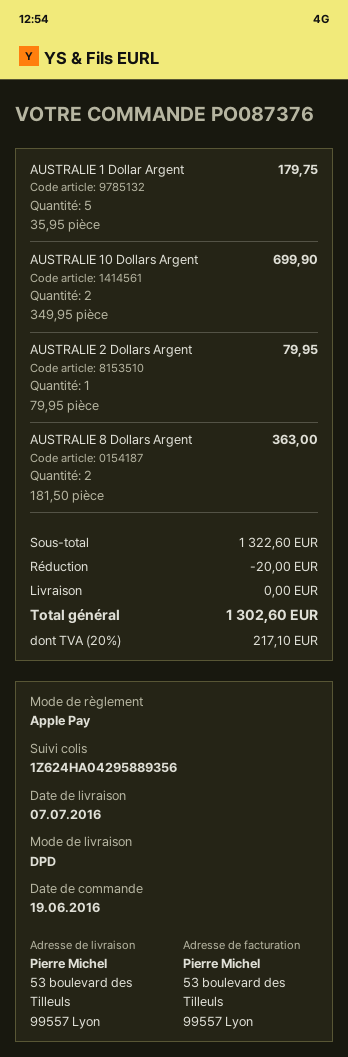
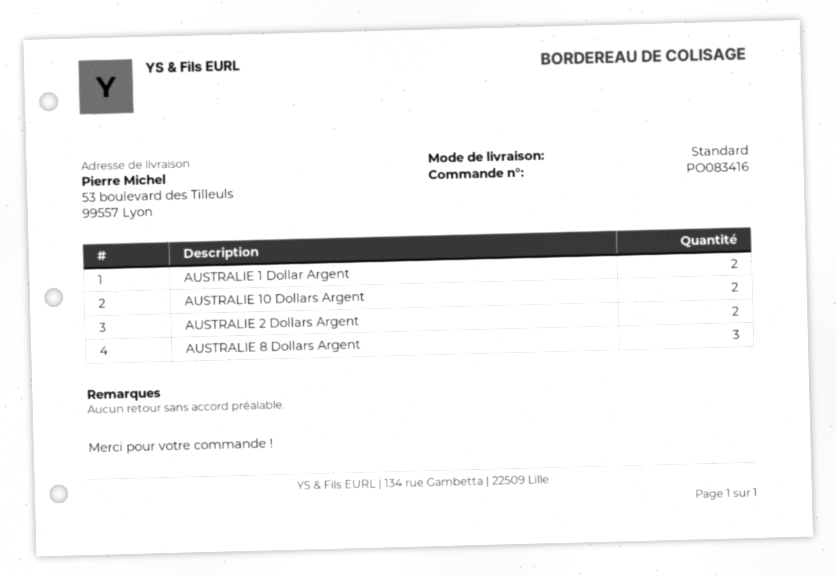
order number: PO087376 -> PO083416
shipping method: DPD -> standard
AUSTRALIE 1 Dollar Argent: 5 -> 2
AUSTRALIE 2 Dollars Argent: 1 -> 2
AUSTRALIE 8 Dollars Argent: 2 -> 3

